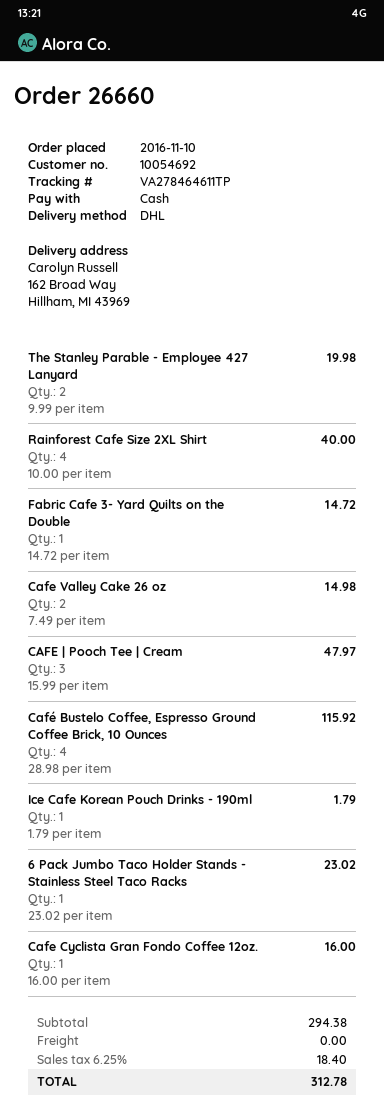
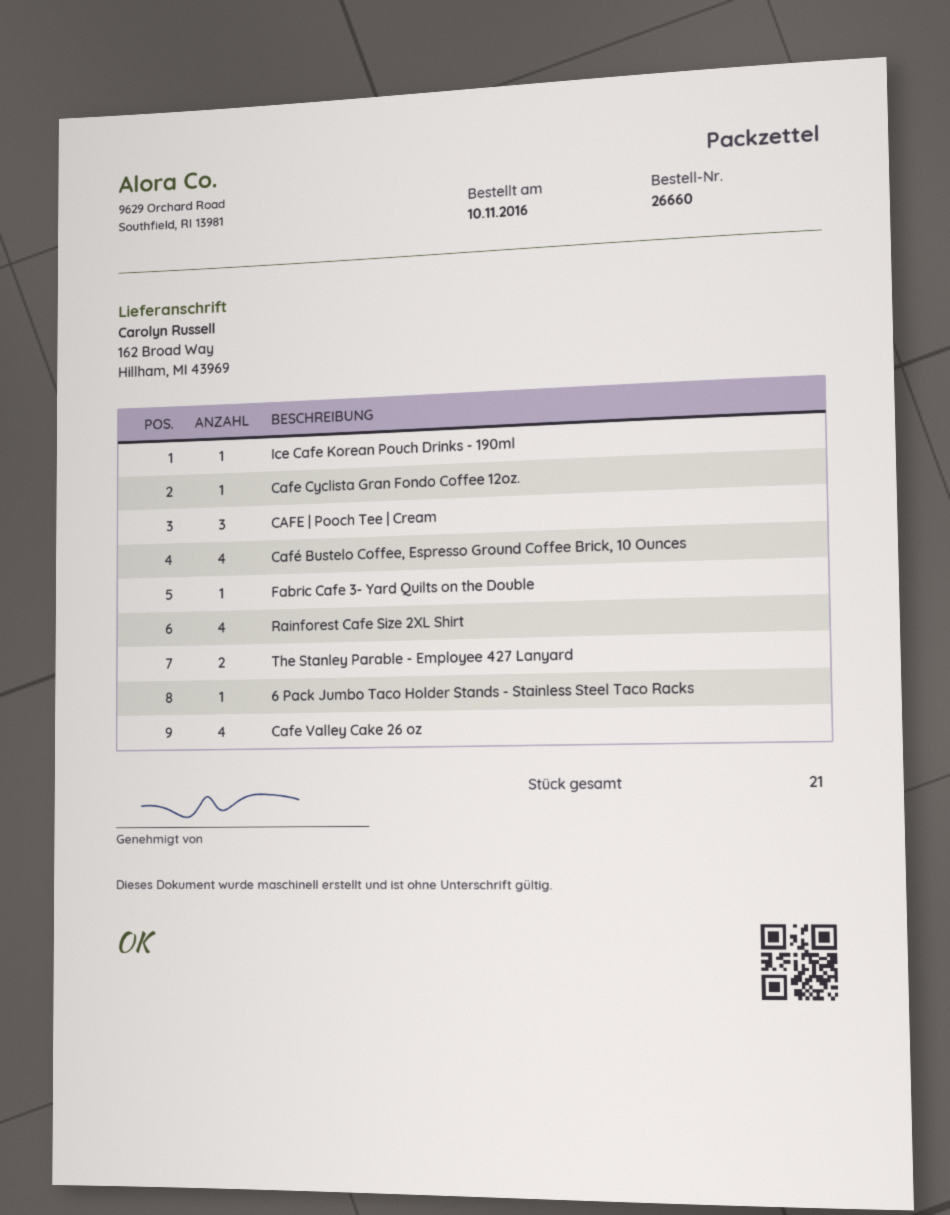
Cafe Valley Cake 26 oz: 2 -> 4

